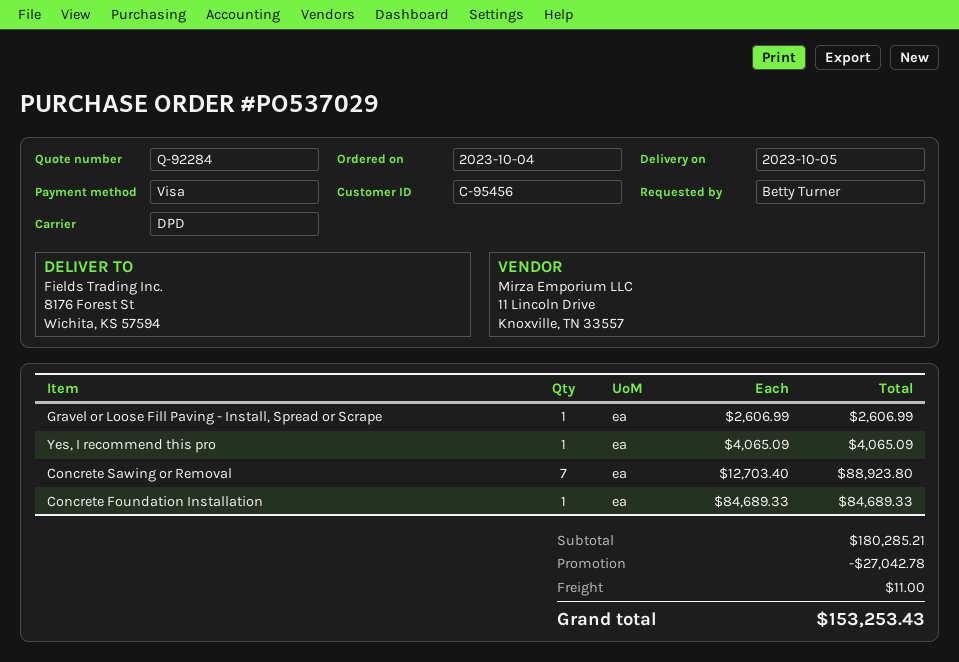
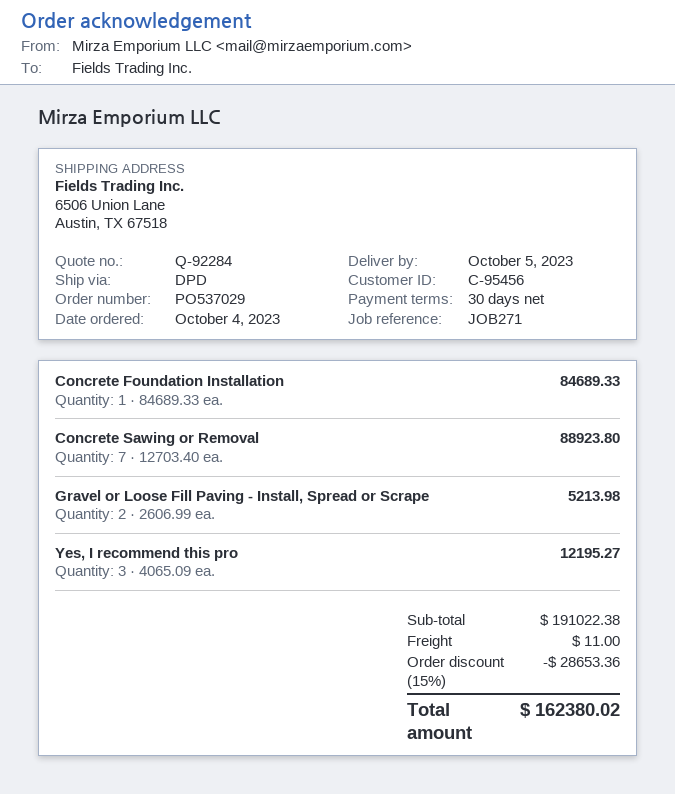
ship to: 8176 Forest St, Wichita, KS 57594 -> 6506 Union Lane, Austin, TX 67518
Gravel or Loose Fill Paving - Install, Spread or Scrape: 1 x 2606.99 = 2606.99 -> 2 x 2606.99 = 5213.98
Yes, I recommend this pro: 1 x 4065.09 = 4065.09 -> 3 x 4065.09 = 12195.27
subtotal: 180285.21 -> 191022.38
discount: 27042.78 -> 28653.36
total: 153253.43 -> 162380.02

